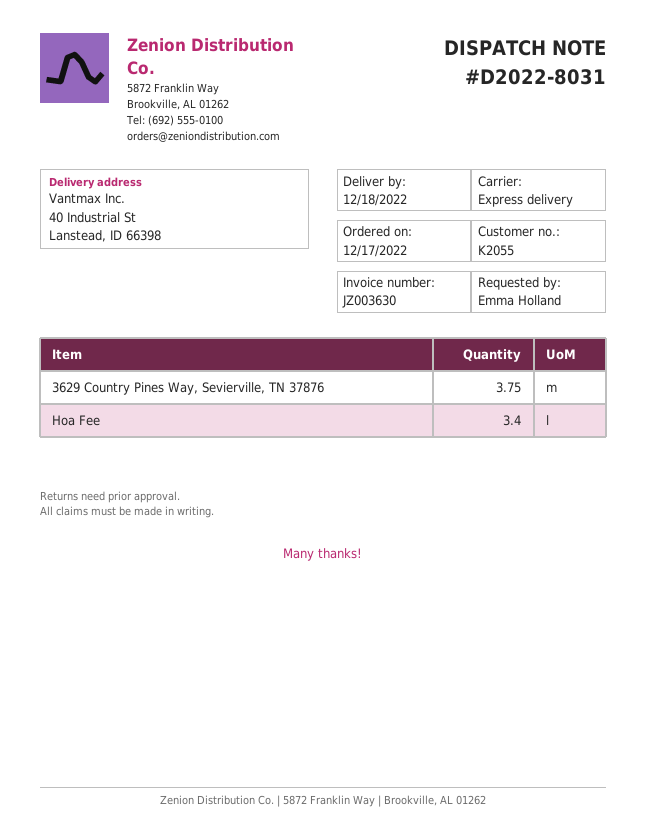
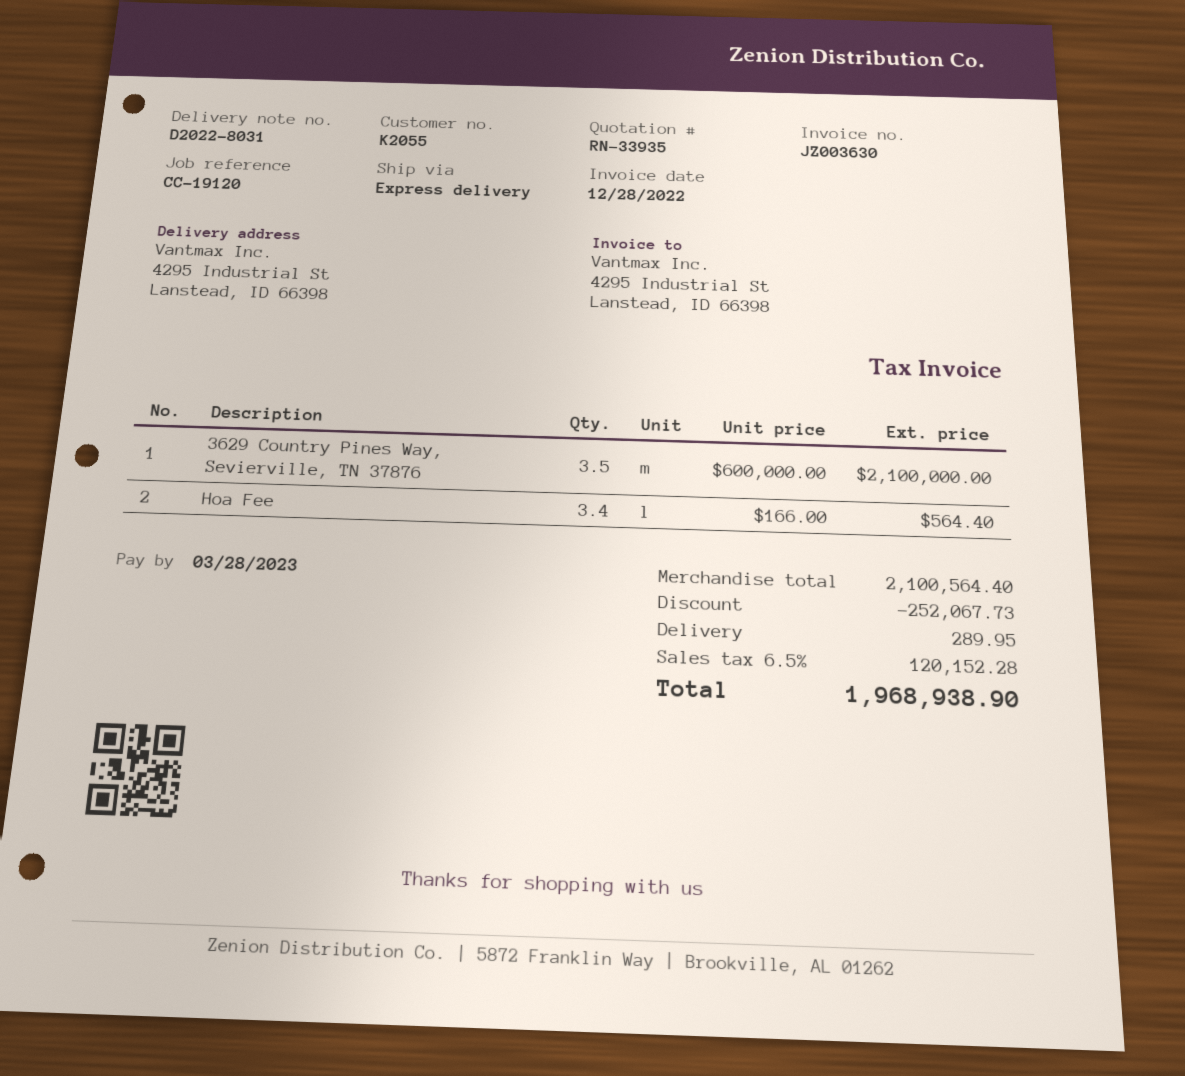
ship to: 40 Industrial St, Lanstead, ID 66398 -> 4295 Industrial St, Lanstead, ID 66398
3629 Country Pines Way, Sevierville, TN 37876: 3.75 -> 3.5

